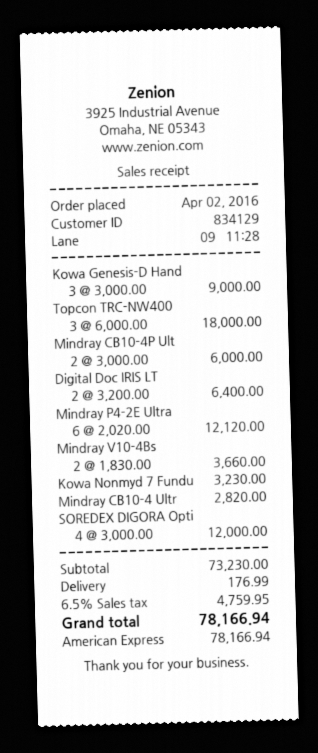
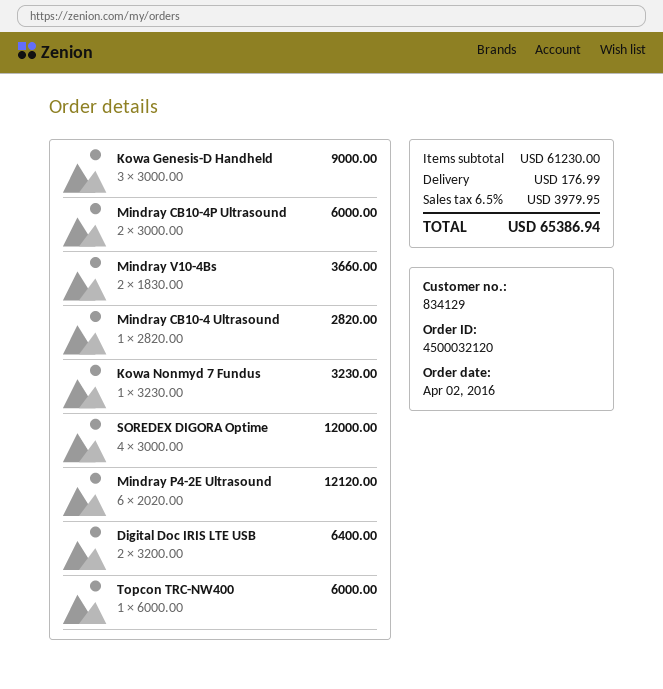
Topcon TRC-NW400: 3 x 6000.00 = 18000.00 -> 1 x 6000.00 = 6000.00
subtotal: 73230.00 -> 61230.00
tax: 6.5% = 4759.95 -> 6.5% = 3979.95
total: 78166.94 -> 65386.94

